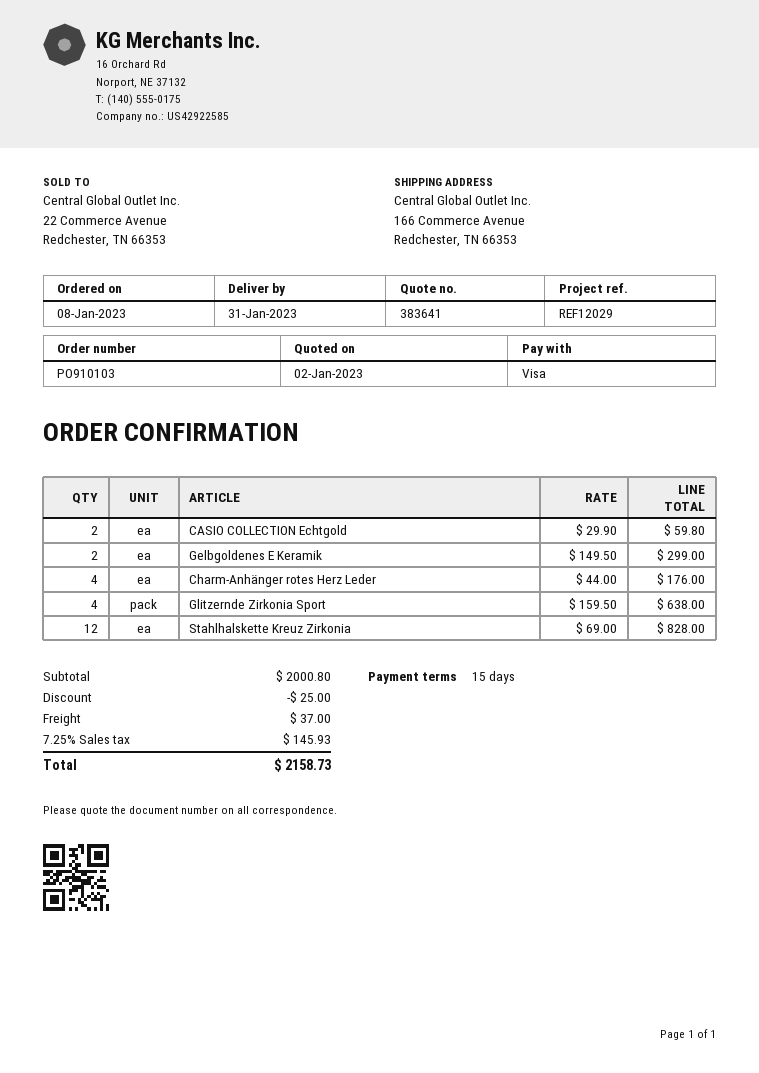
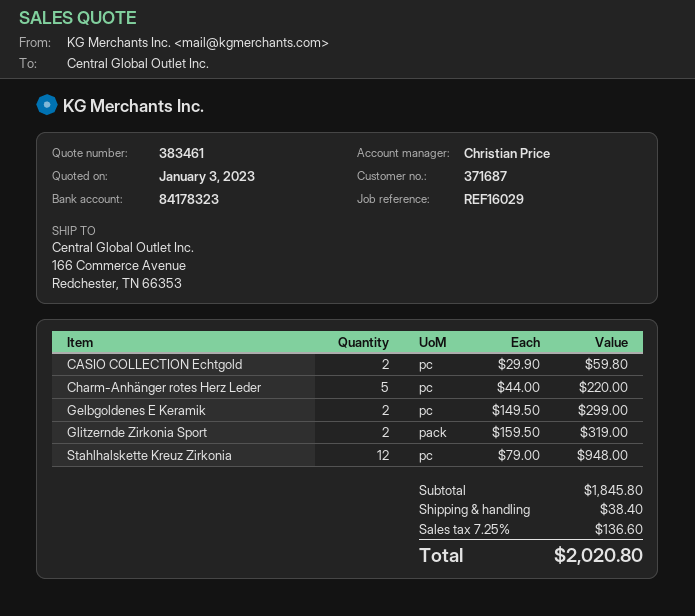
quote number: 383641 -> 383461
quote date: 2023-01-02 -> 2023-01-03
reference: REF12029 -> REF16029
Charm-Anhänger rotes Herz Leder: 4 x 44.00 = 176.00 -> 5 x 44.00 = 220.00
Glitzernde Zirkonia Sport: 4 x 159.50 = 638.00 -> 2 x 159.50 = 319.00
Stahlhalskette Kreuz Zirkonia: 12 x 69.00 = 828.00 -> 12 x 79.00 = 948.00
subtotal: 2000.80 -> 1845.80
discount: 25.00 -> none
shipping: 37.00 -> 38.40
tax: 7.25% = 145.93 -> 7.25% = 136.60
total: 2158.73 -> 2020.80

